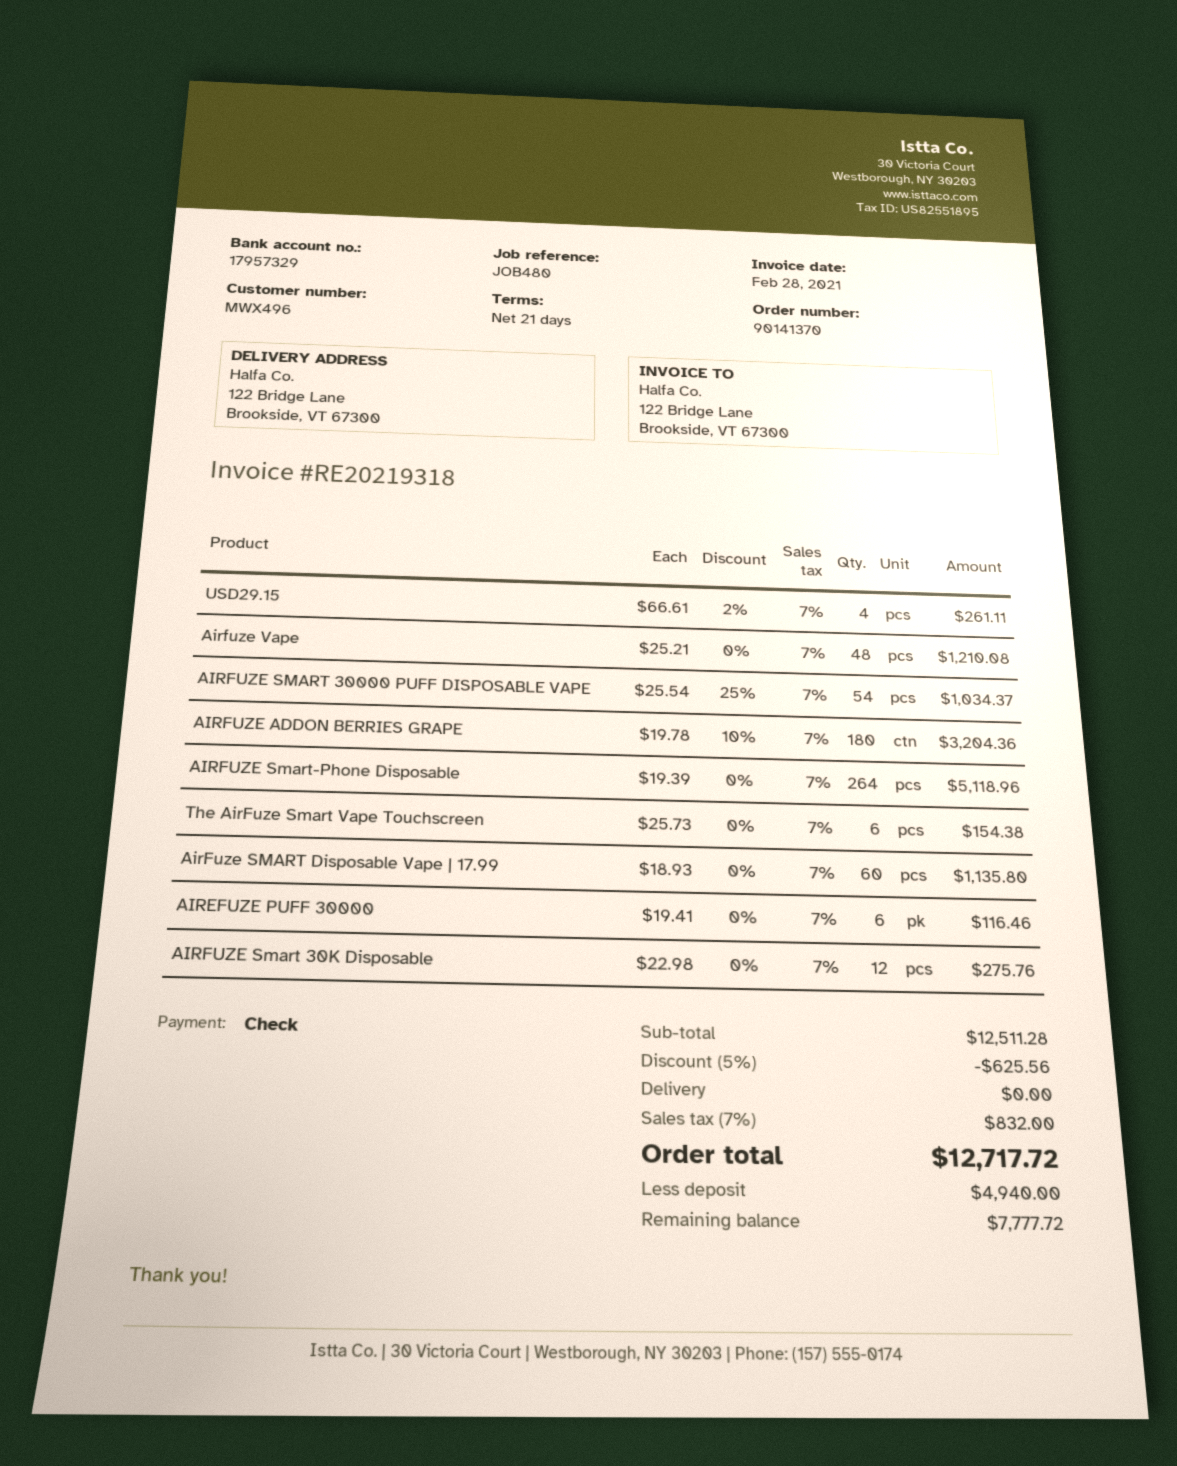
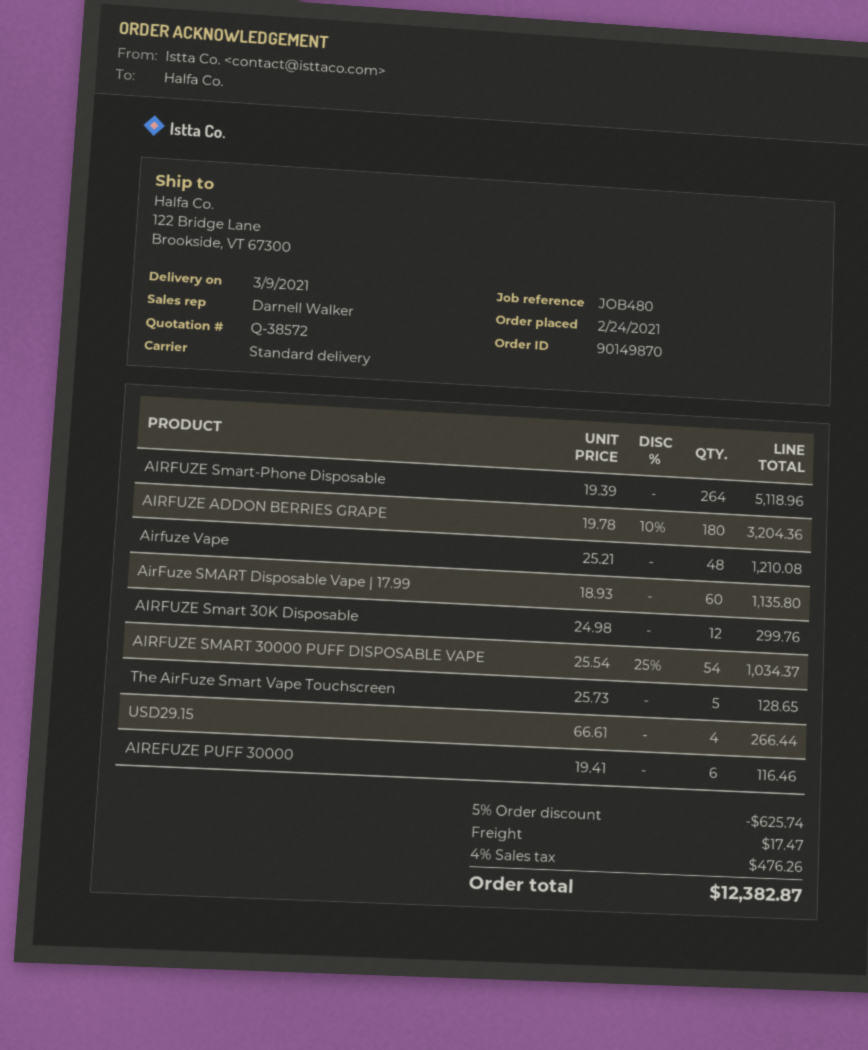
order number: 90141370 -> 90149870
USD29.15: 4 x 66.61 - 2% = 261.11 -> 4 x 66.61 = 266.44
The AirFuze Smart Vape Touchscreen: 6 x 25.73 = 154.38 -> 5 x 25.73 = 128.65
AIRFUZE Smart 30K Disposable: 12 x 22.98 = 275.76 -> 12 x 24.98 = 299.76
discount: 5% = 625.56 -> 5% = 625.74
shipping: 0.00 -> 17.47
tax: 7% = 832.00 -> 4% = 476.26
total: 12717.72 -> 12382.87

